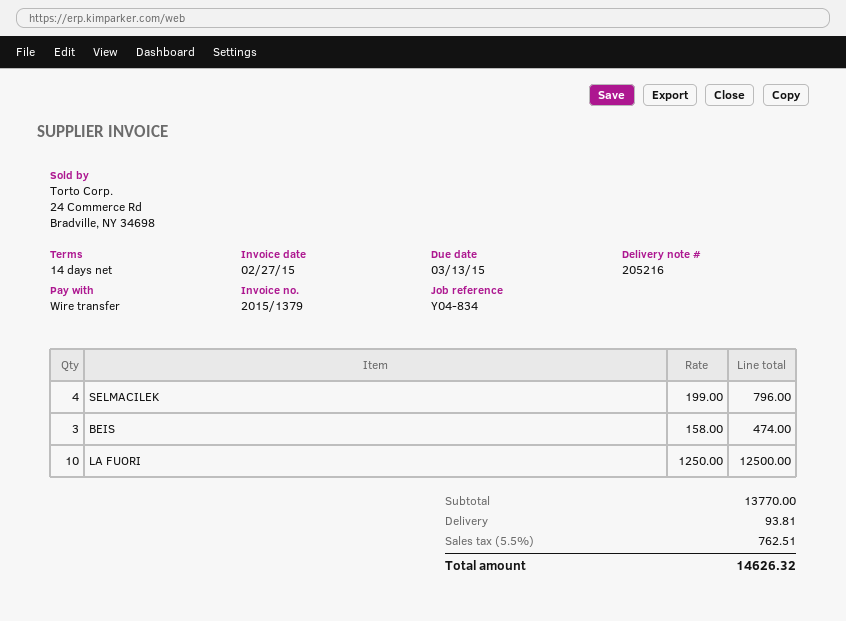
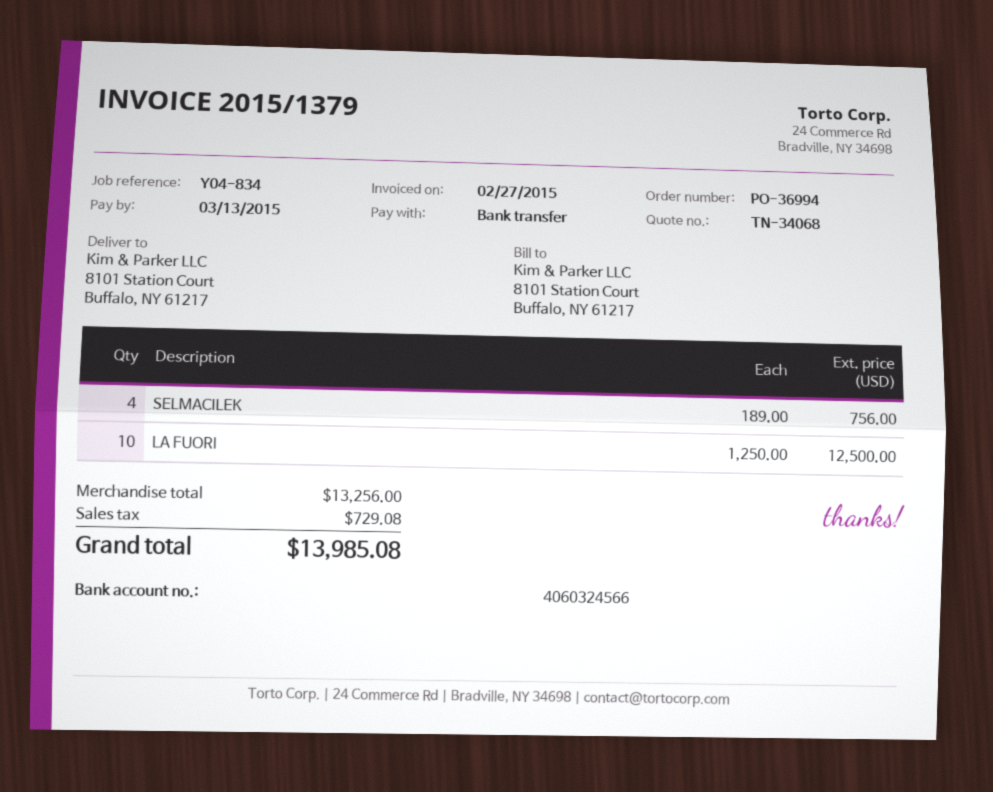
SELMACILEK: 4 x 199.00 = 796.00 -> 4 x 189.00 = 756.00
BEIS: 3 x 158.00 = 474.00 -> none
subtotal: 13770.00 -> 13256.00
shipping: 93.81 -> none
tax: 762.51 -> 729.08
total: 14626.32 -> 13985.08

